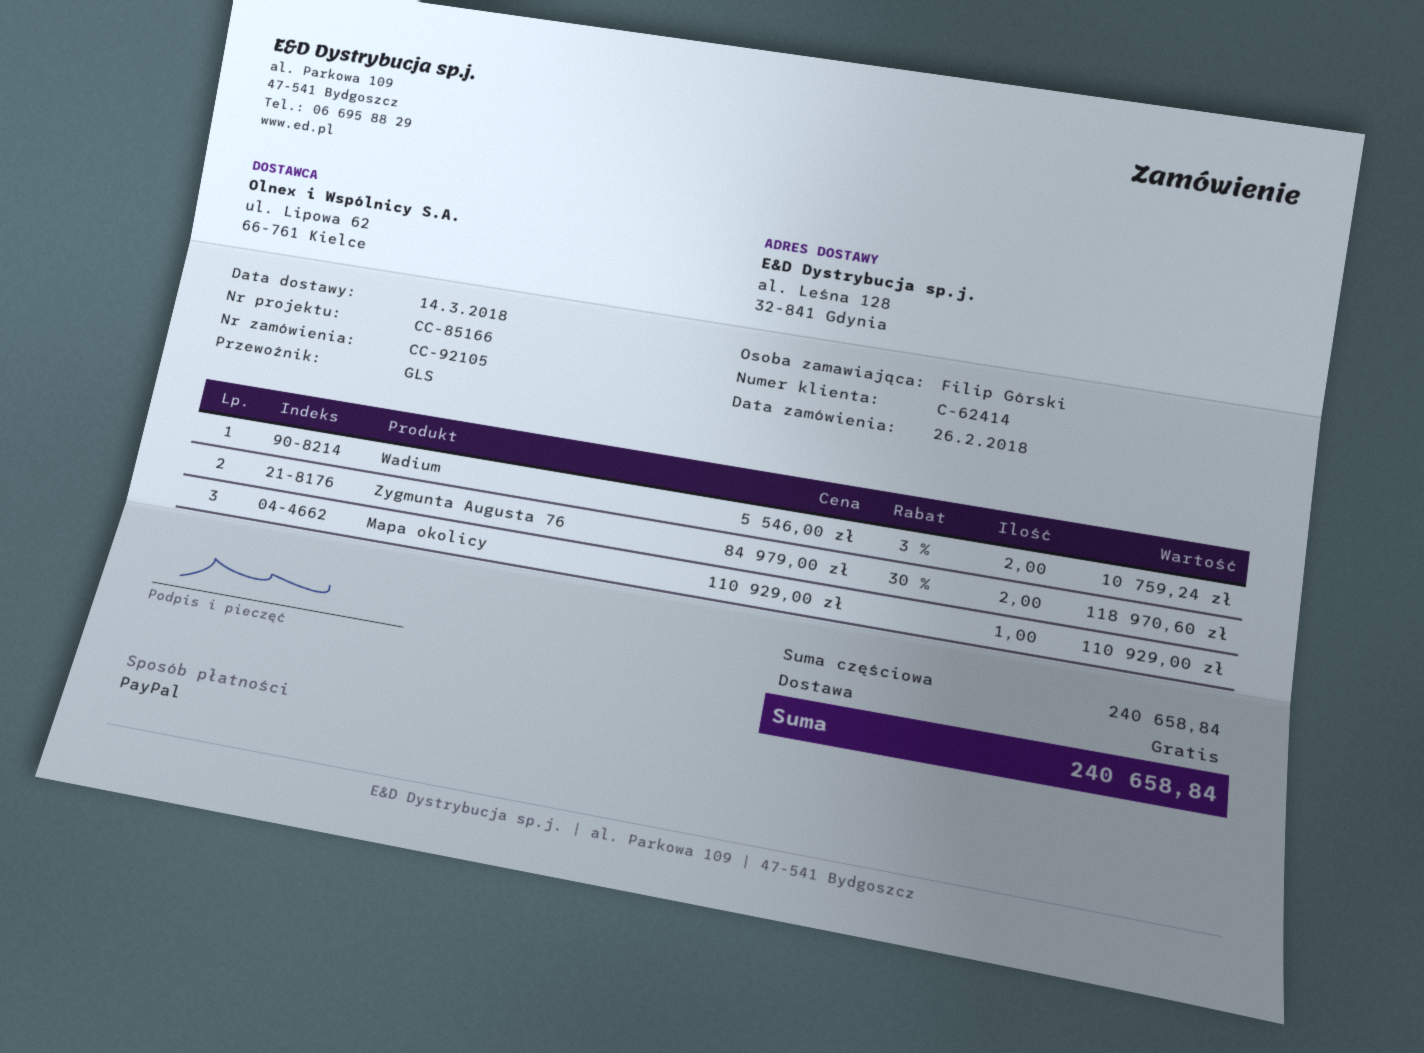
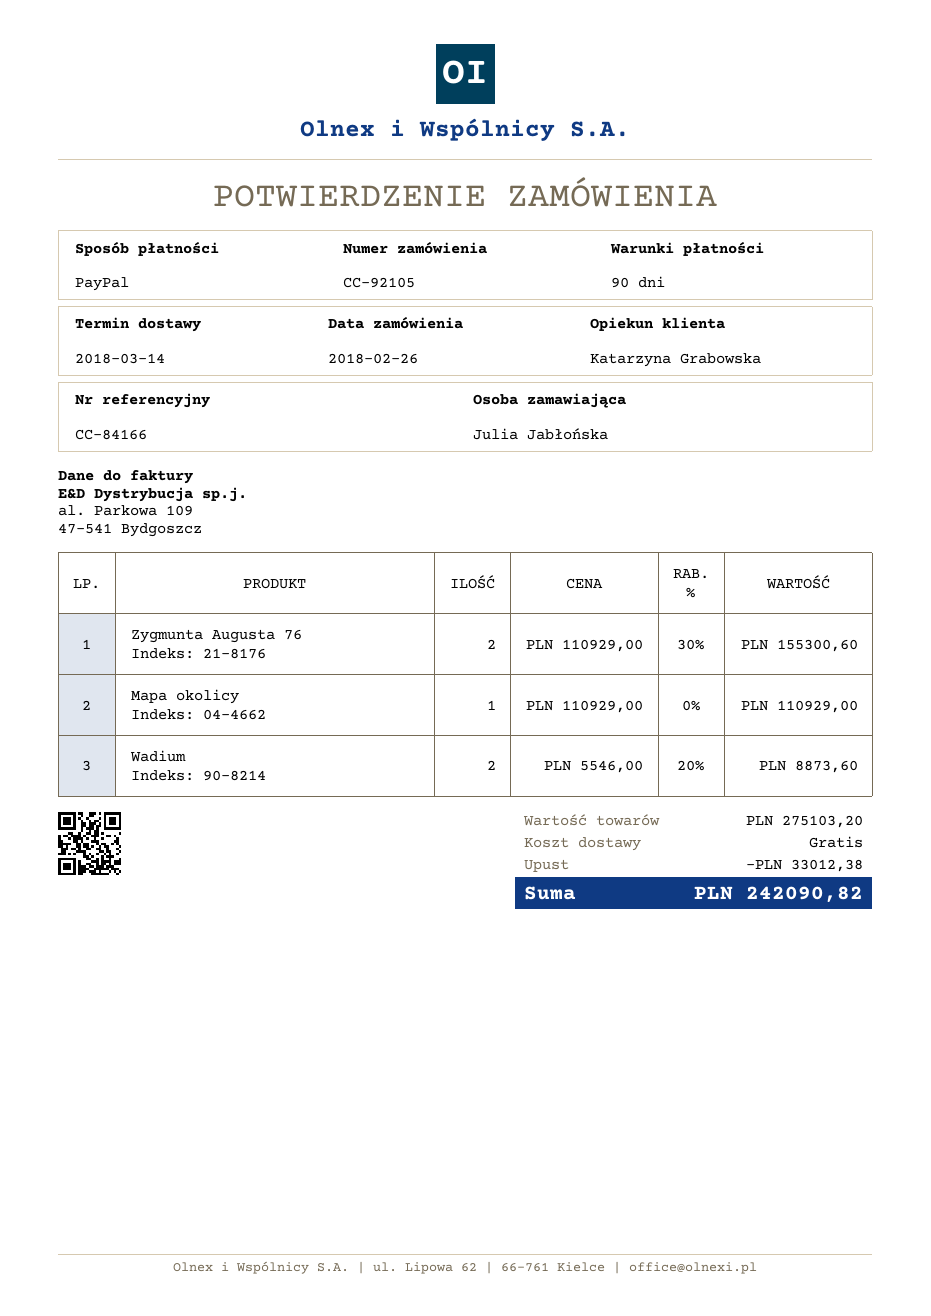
reference: CC-85166 -> CC-84166
ordered by: Filip Górski -> Julia Jabłońska
Wadium: 2 x 5546.00 - 3% = 10759.24 -> 2 x 5546.00 - 20% = 8873.60
Zygmunta Augusta 76: 2 x 84979.00 - 30% = 118970.60 -> 2 x 110929.00 - 30% = 155300.60
subtotal: 240658.84 -> 275103.20
discount: none -> 33012.38
total: 240658.84 -> 242090.82

